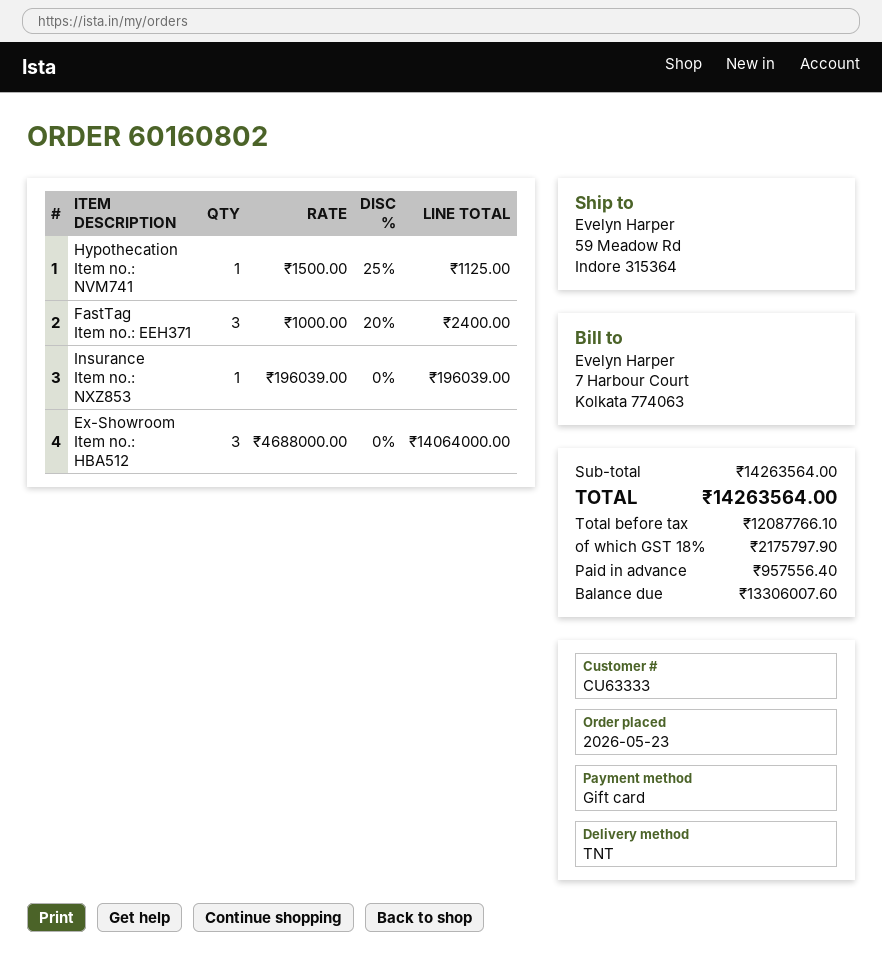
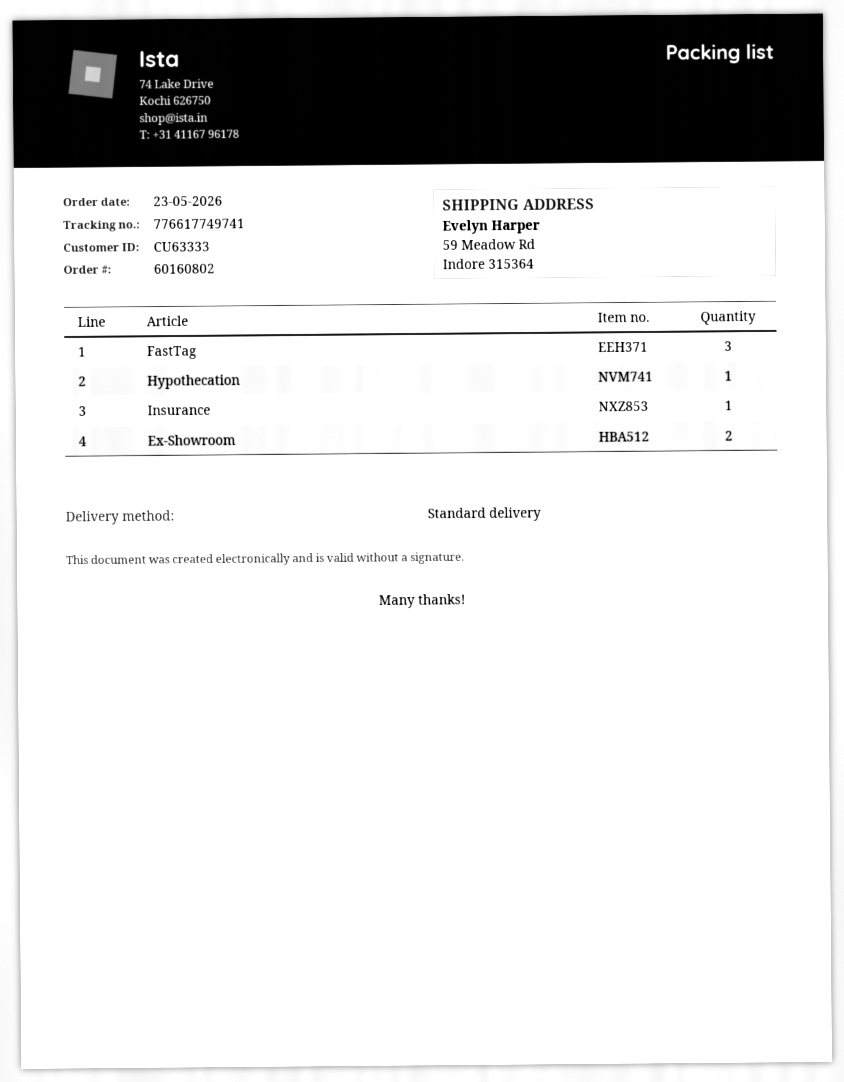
shipping method: TNT -> standard
Ex-Showroom: 3 -> 2

